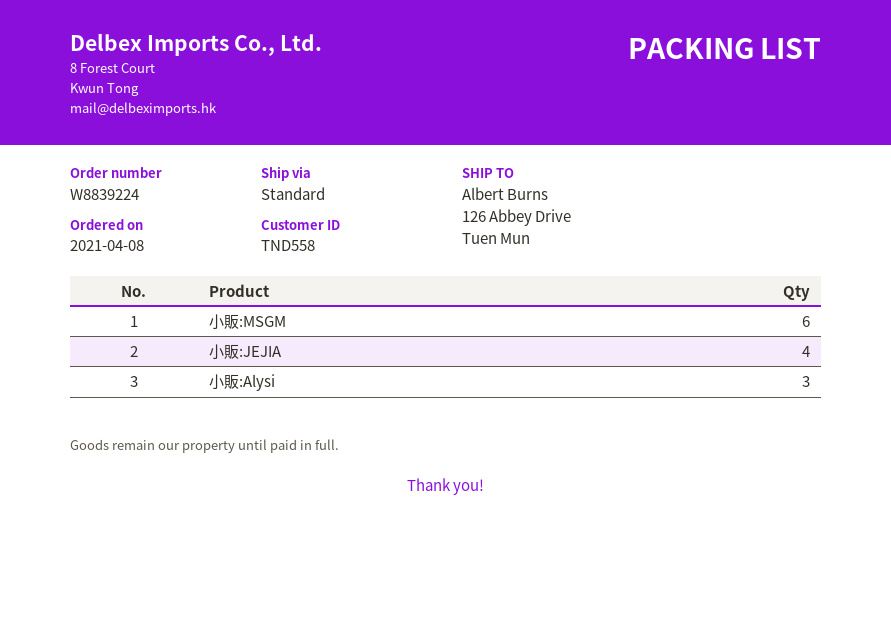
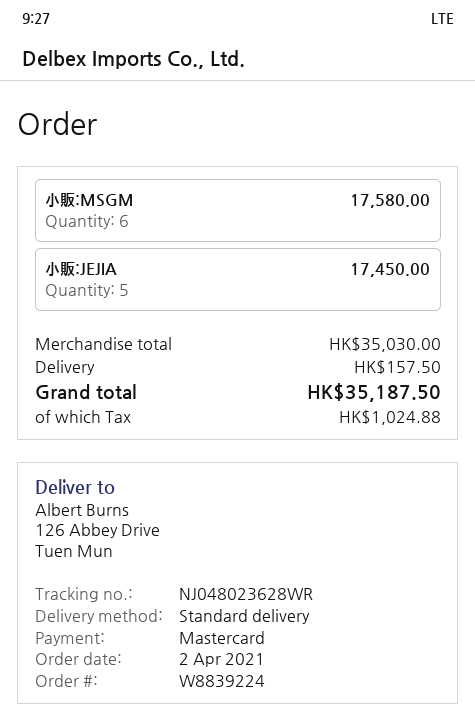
order date: 2021-04-08 -> 2021-04-02
小販:JEJIA: 4 -> 5
小販:Alysi: 3 -> none

